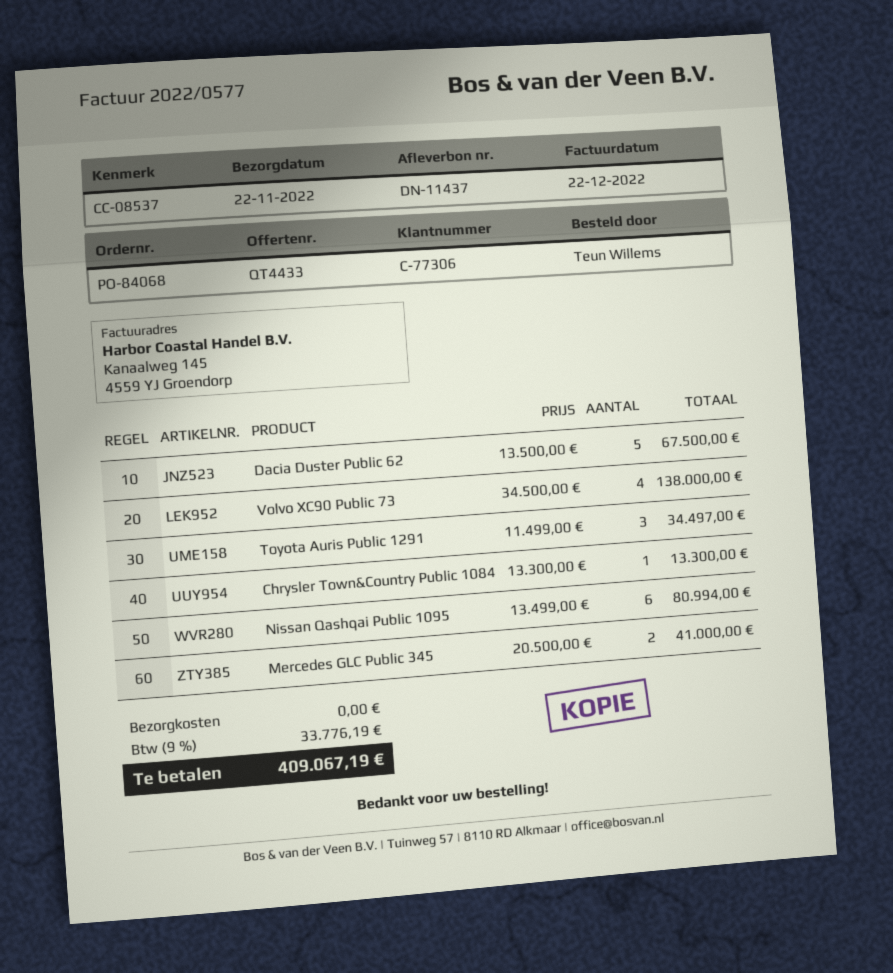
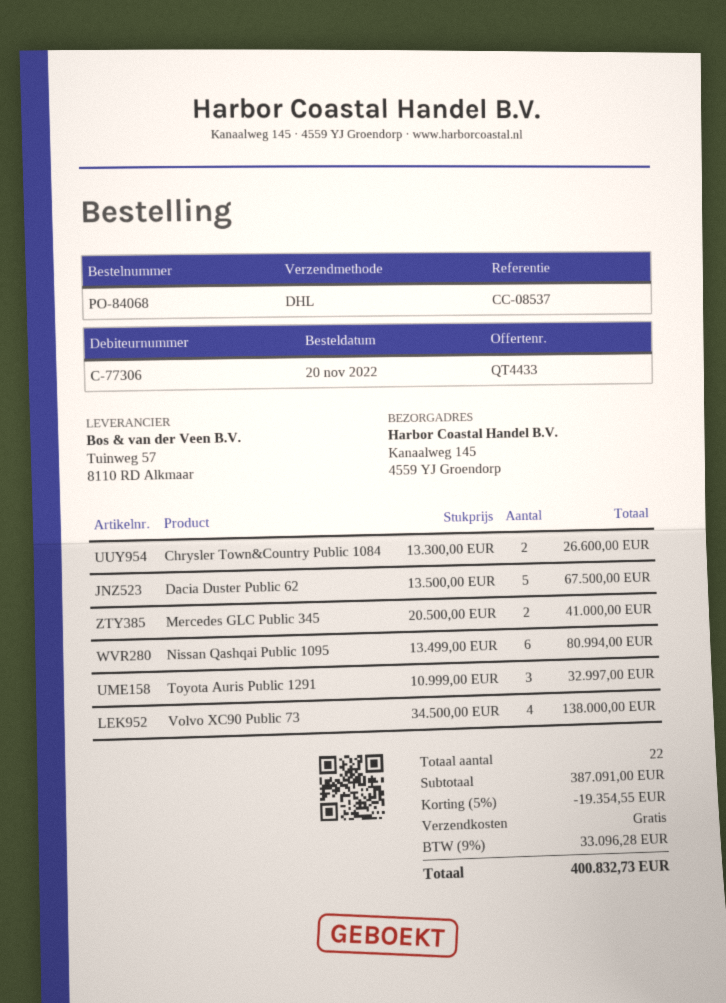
Toyota Auris Public 1291: 3 x 11499.00 = 34497.00 -> 3 x 10999.00 = 32997.00
Chrysler Town&Country Public 1084: 1 x 13300.00 = 13300.00 -> 2 x 13300.00 = 26600.00
discount: none -> 5% = 19354.55
tax: 9% = 33776.19 -> 9% = 33096.28
total: 409067.19 -> 400832.73

